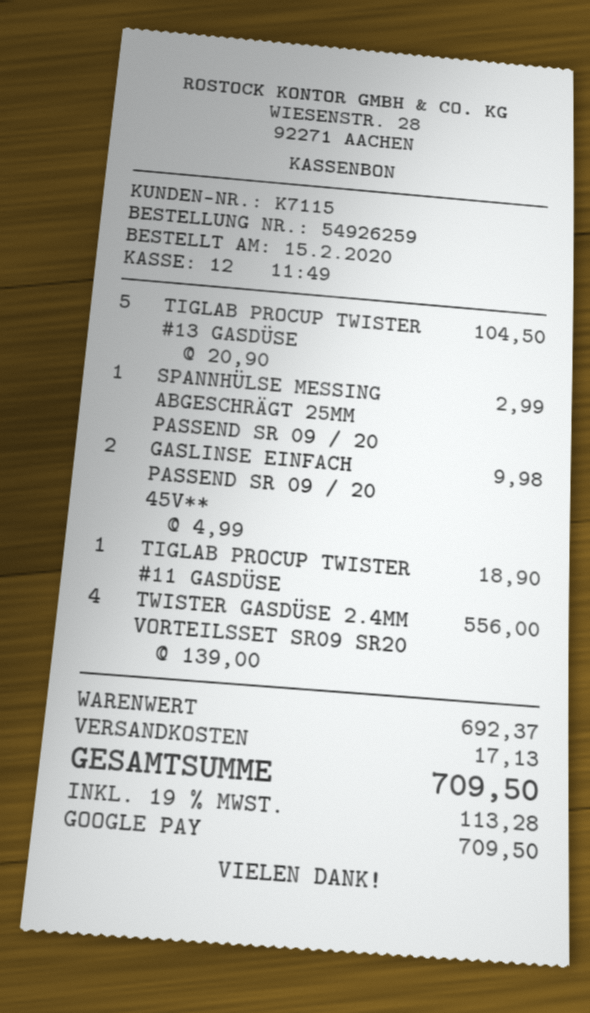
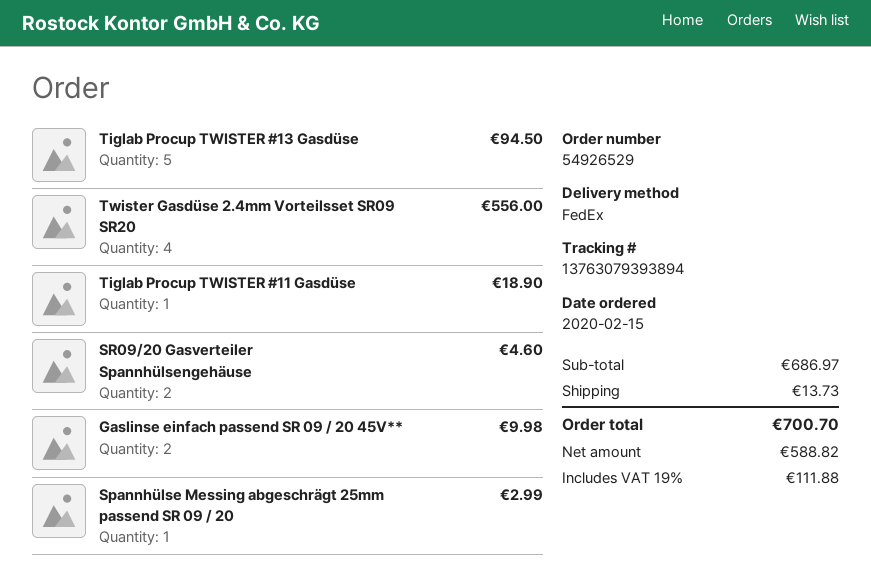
order number: 54926259 -> 54926529
TIGLAB PROCUP TWISTER #13 GASDÜSE: 5 for 104.50 -> 5 for 94.50
SR09/20 Gasverteiler Spannhülsengehäuse: none -> 2 for 4.60
subtotal: 692.37 -> 686.97
shipping: 17.13 -> 13.73
tax: 19% = 113.28 -> 19% = 111.88
total: 709.50 -> 700.70

